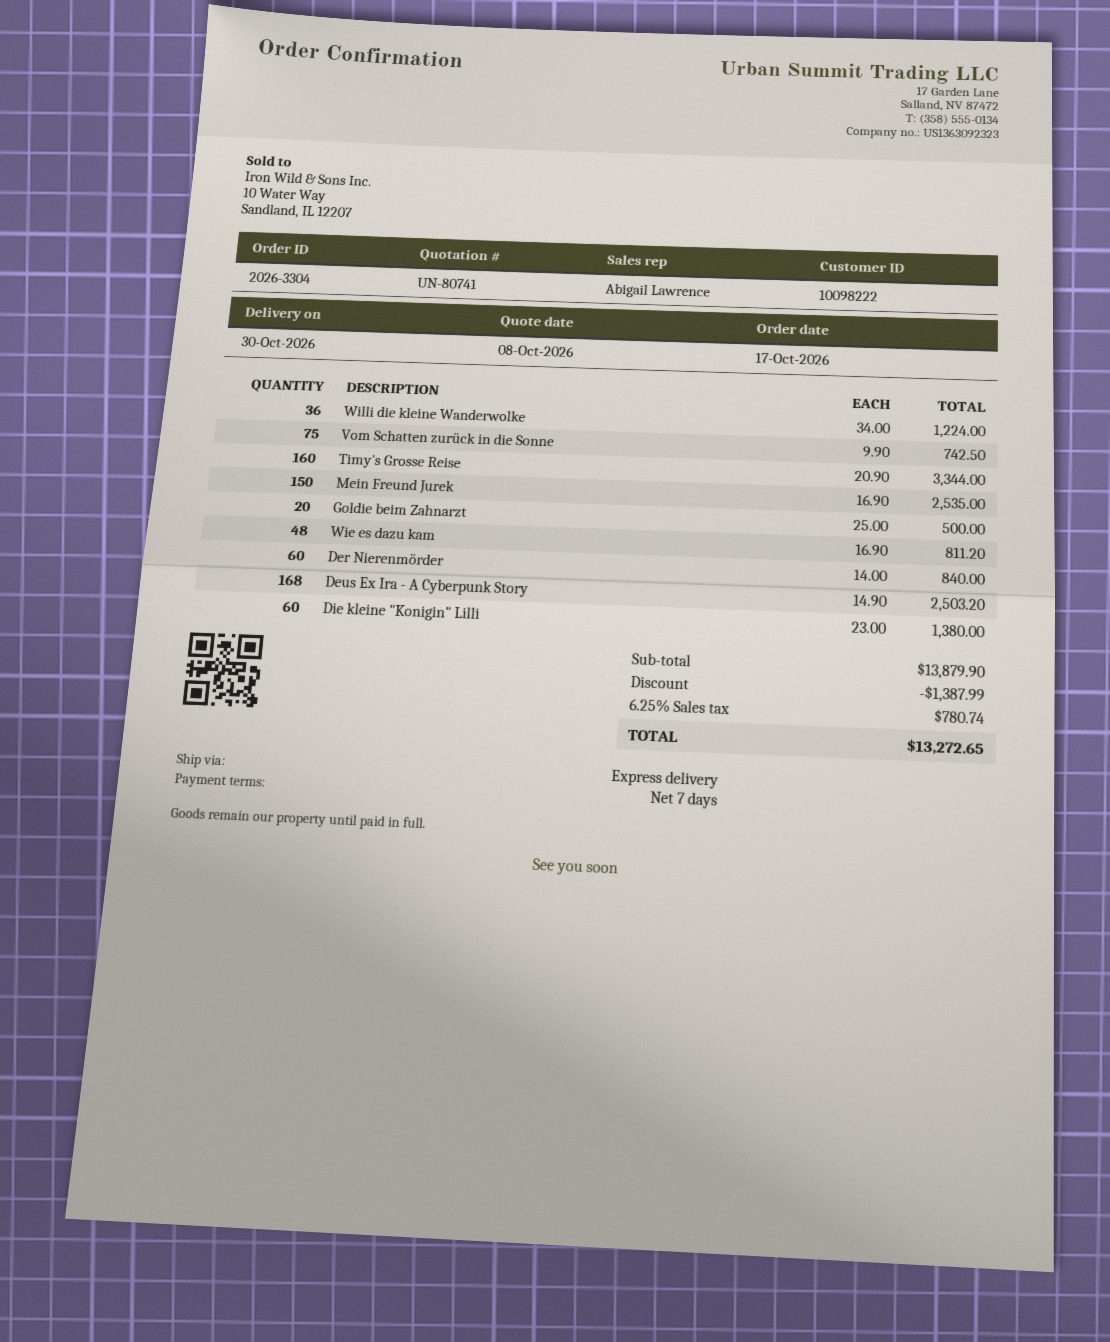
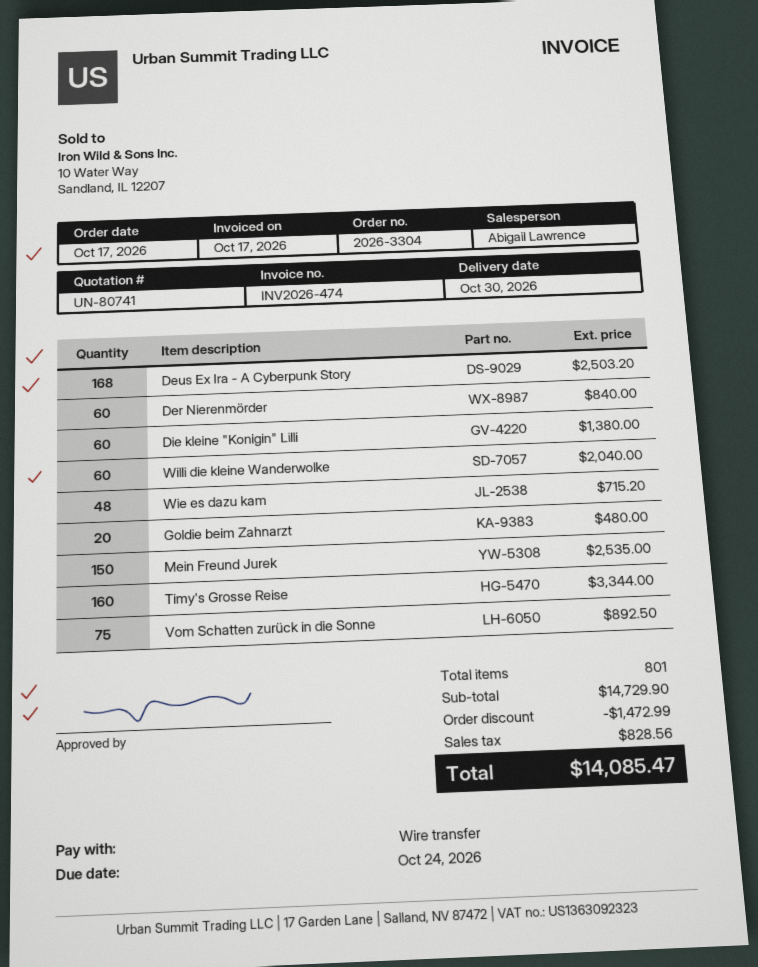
Willi die kleine Wanderwolke: 36 for 1224.00 -> 60 for 2040.00
Vom Schatten zurück in die Sonne: 75 for 742.50 -> 75 for 892.50
Goldie beim Zahnarzt: 20 for 500.00 -> 20 for 480.00
Wie es dazu kam: 48 for 811.20 -> 48 for 715.20
subtotal: 13879.90 -> 14729.90
discount: 1387.99 -> 1472.99
tax: 780.74 -> 828.56
total: 13272.65 -> 14085.47

